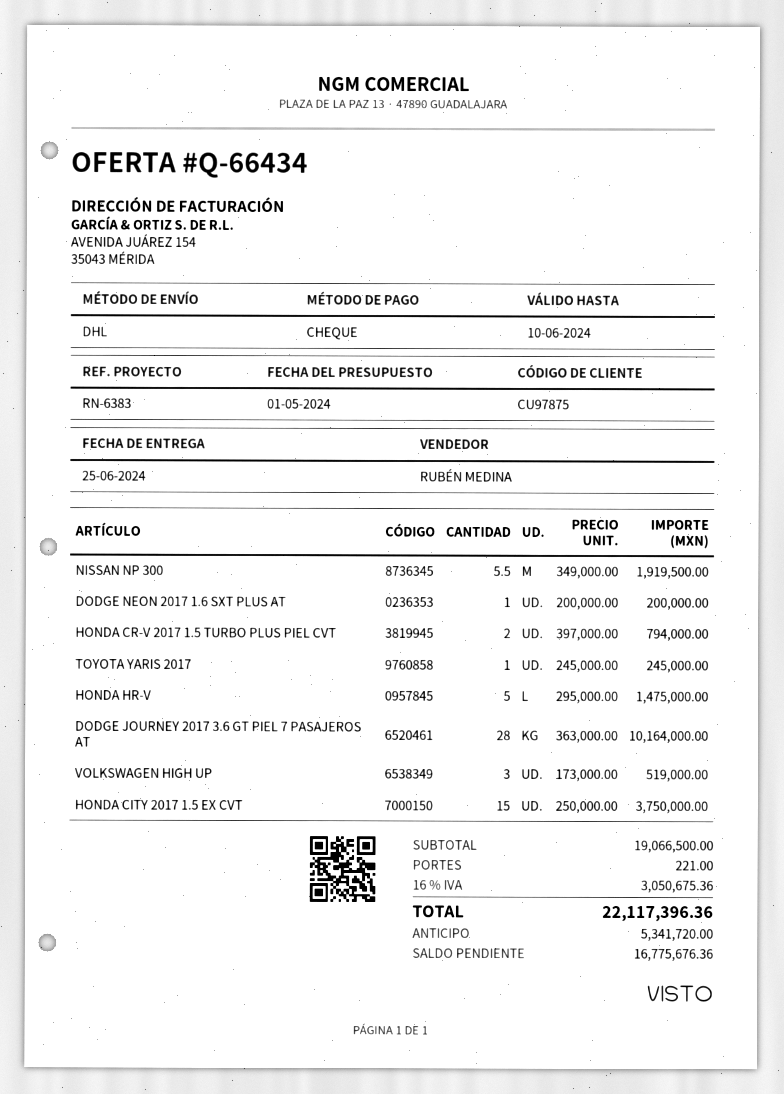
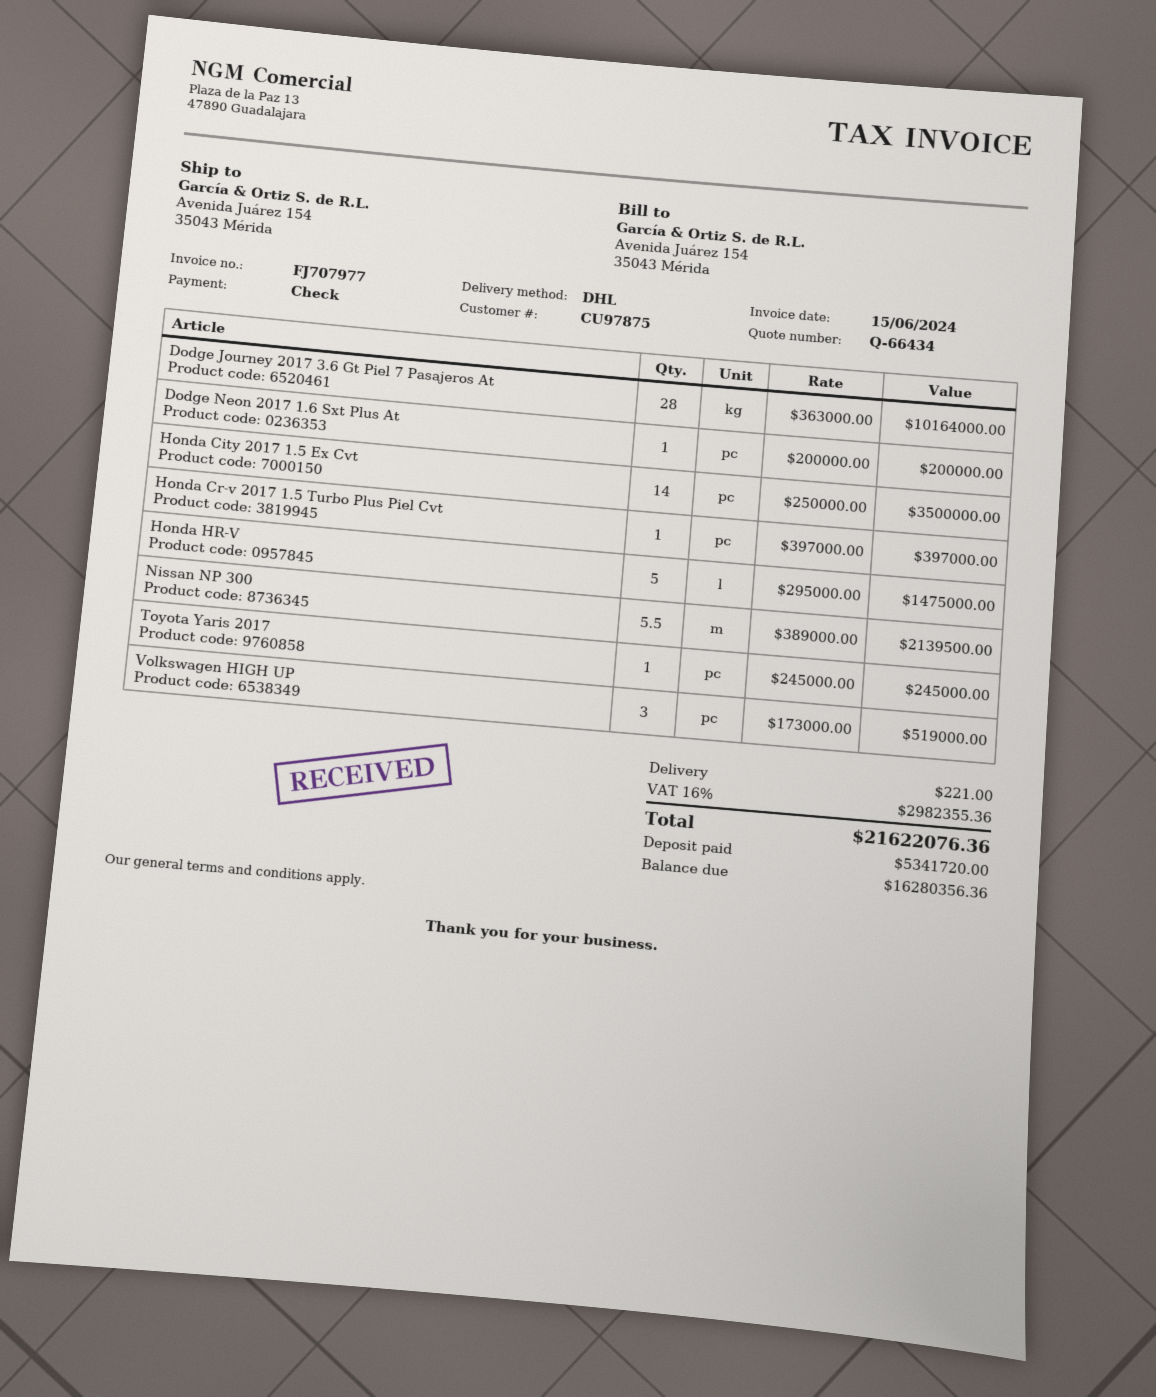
NISSAN NP 300: 5.5 x 349000.00 = 1919500.00 -> 5.5 x 389000.00 = 2139500.00
HONDA CR-V 2017 1.5 TURBO PLUS PIEL CVT: 2 x 397000.00 = 794000.00 -> 1 x 397000.00 = 397000.00
HONDA CITY 2017 1.5 EX CVT: 15 x 250000.00 = 3750000.00 -> 14 x 250000.00 = 3500000.00
tax: 16% = 3050675.36 -> 16% = 2982355.36
total: 22117396.36 -> 21622076.36
balance: 16775676.36 -> 16280356.36

